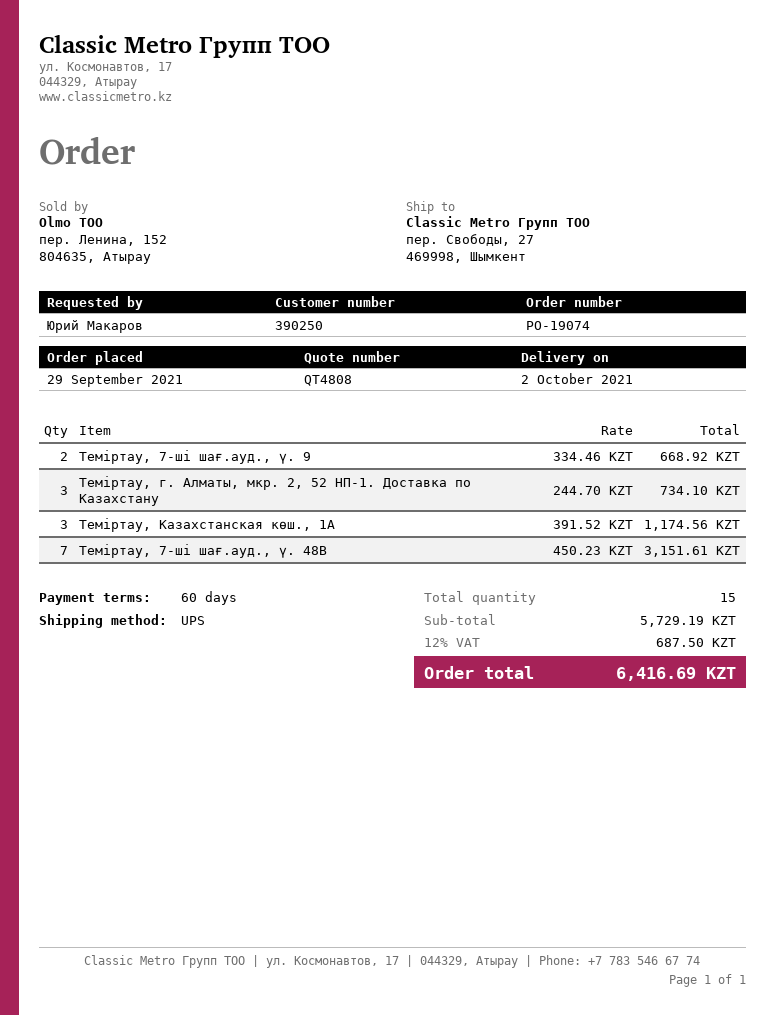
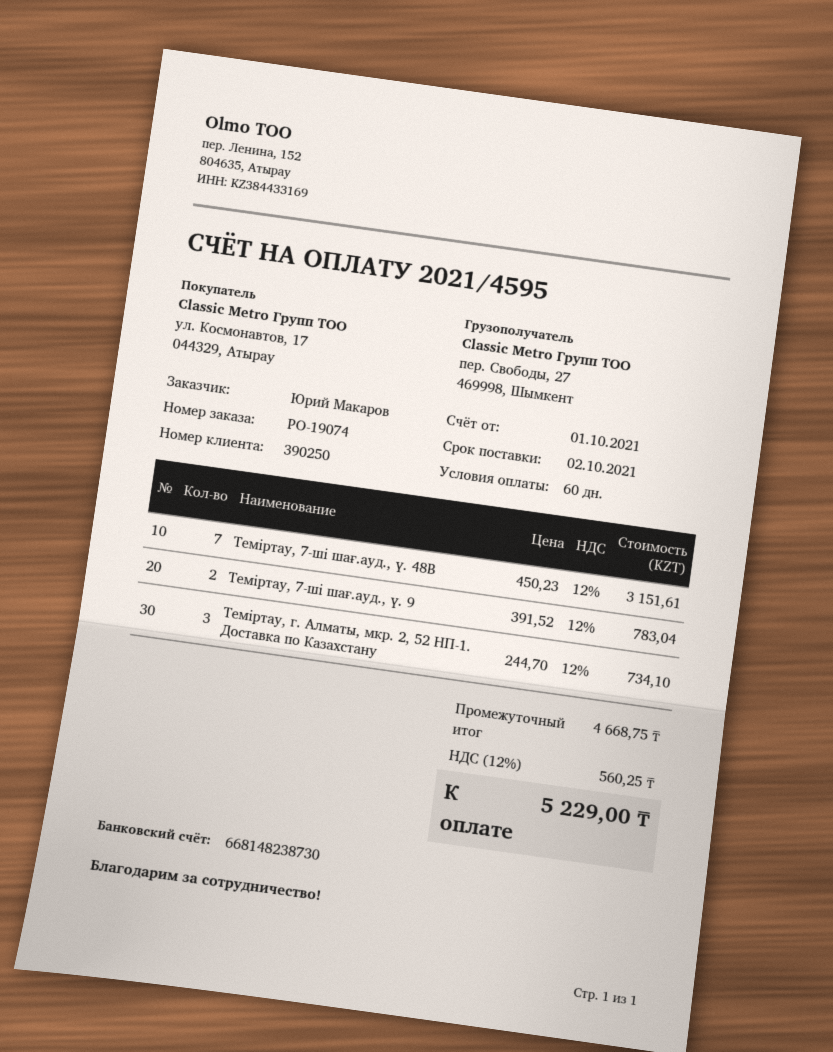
Теміртау, 7-ші шағ.ауд., ү. 9: 2 x 334.46 = 668.92 -> 2 x 391.52 = 783.04
Теміртау, Казахстанская көш., 1А: 3 x 391.52 = 1174.56 -> none
subtotal: 5729.19 -> 4668.75
tax: 12% = 687.50 -> 12% = 560.25
total: 6416.69 -> 5229.00

